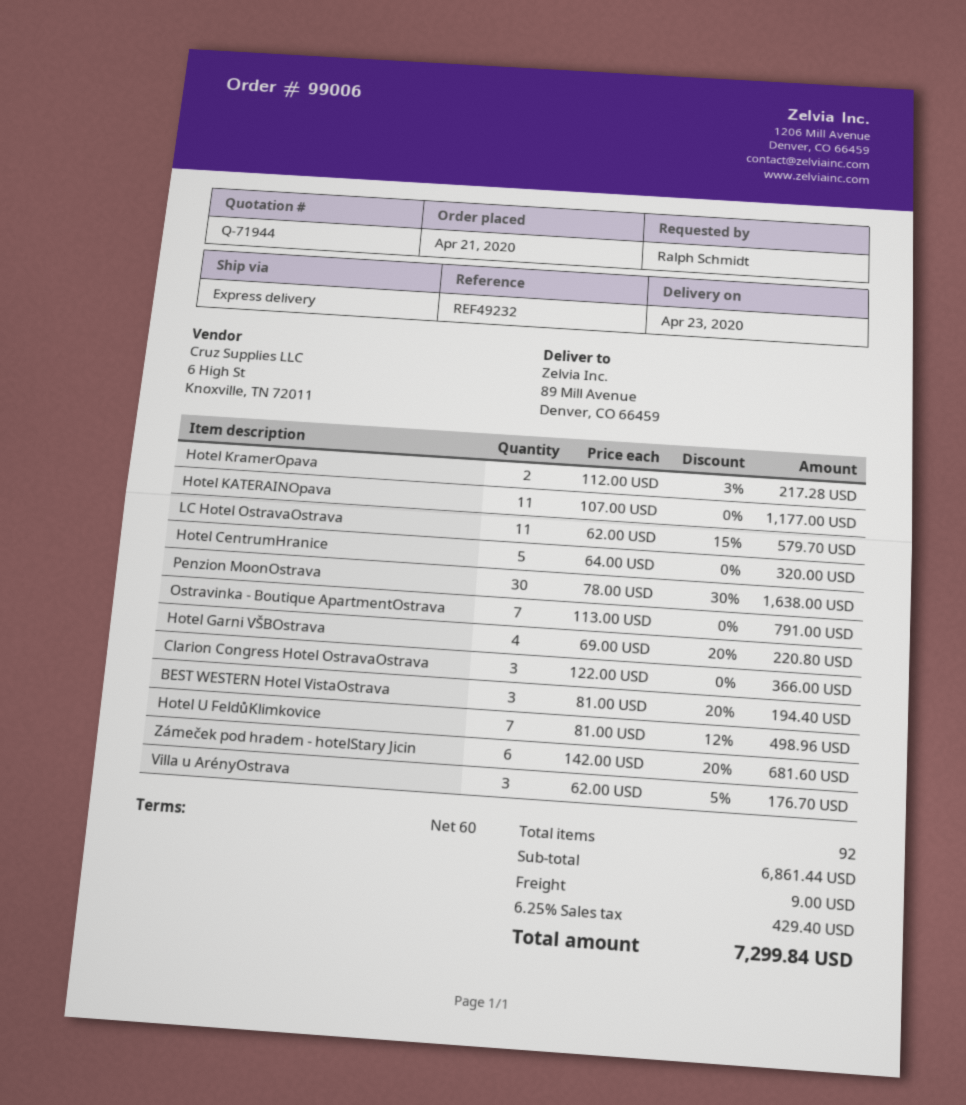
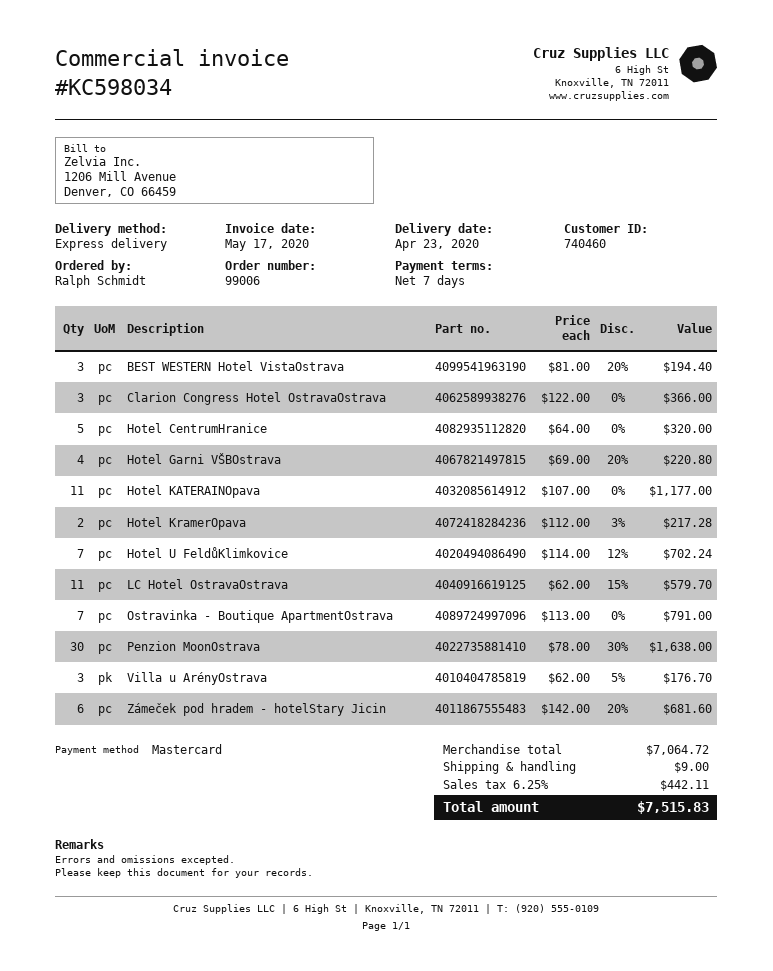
payment terms: 60 days -> 7 days
Hotel U FeldůKlimkovice: 7 x 81.00 - 12% = 498.96 -> 7 x 114.00 - 12% = 702.24
subtotal: 6861.44 -> 7064.72
tax: 6.25% = 429.40 -> 6.25% = 442.11
total: 7299.84 -> 7515.83

